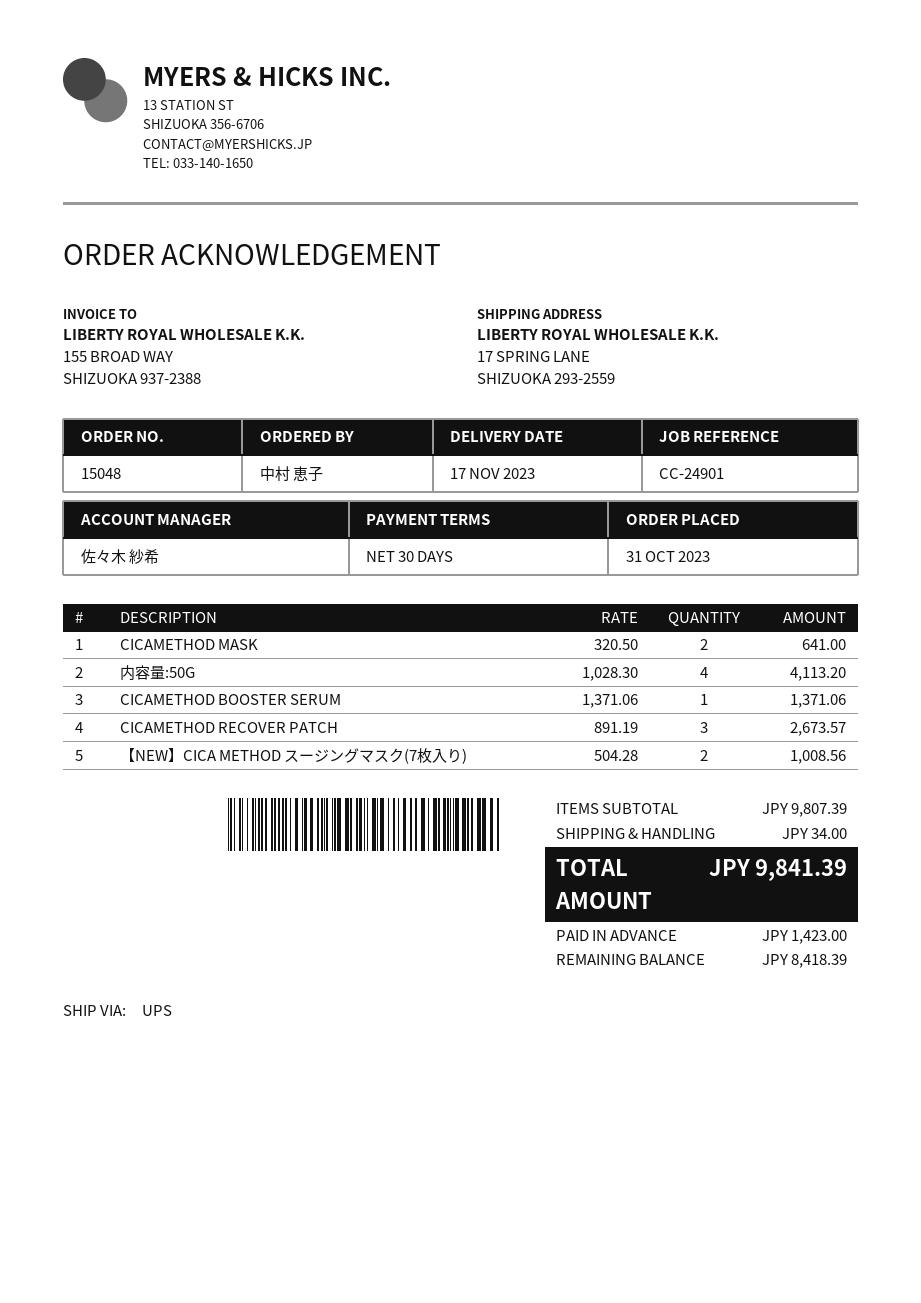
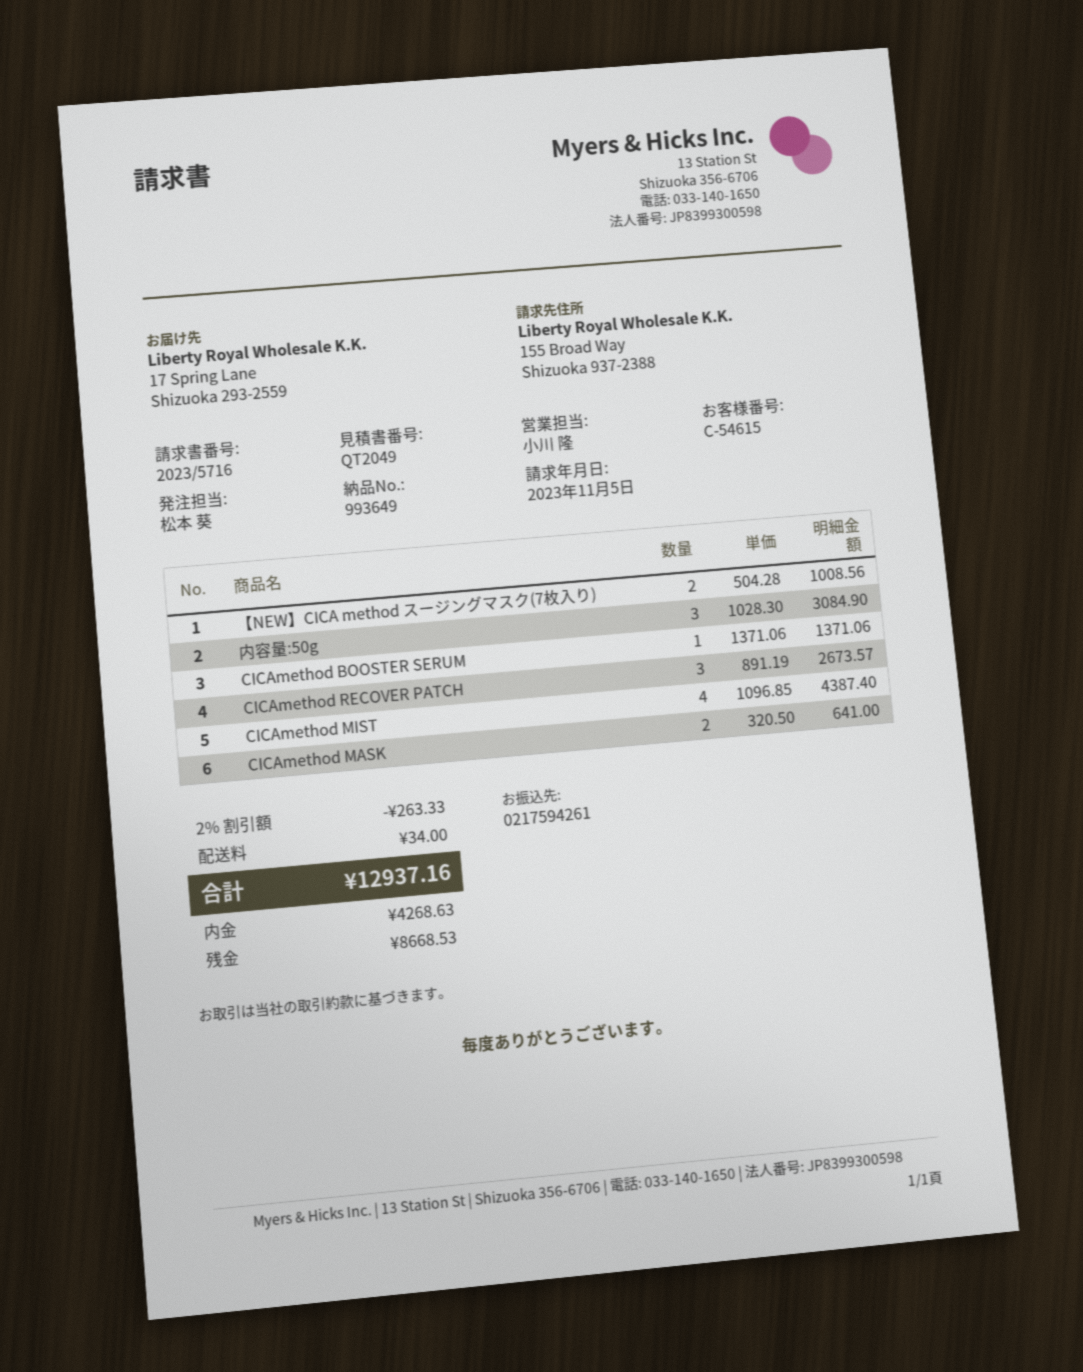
ordered by: 中村 恵子 -> 松本 葵
sales rep: 佐々木 紗希 -> 小川 隆
内容量:50G: 4 x 1028.30 = 4113.20 -> 3 x 1028.30 = 3084.90
CICAmethod MIST: none -> 4 x 1096.85 = 4387.40
discount: none -> 2% = 263.33
total: 9841.39 -> 12937.16
deposit: 1423.00 -> 4268.63
balance: 8418.39 -> 8668.53

